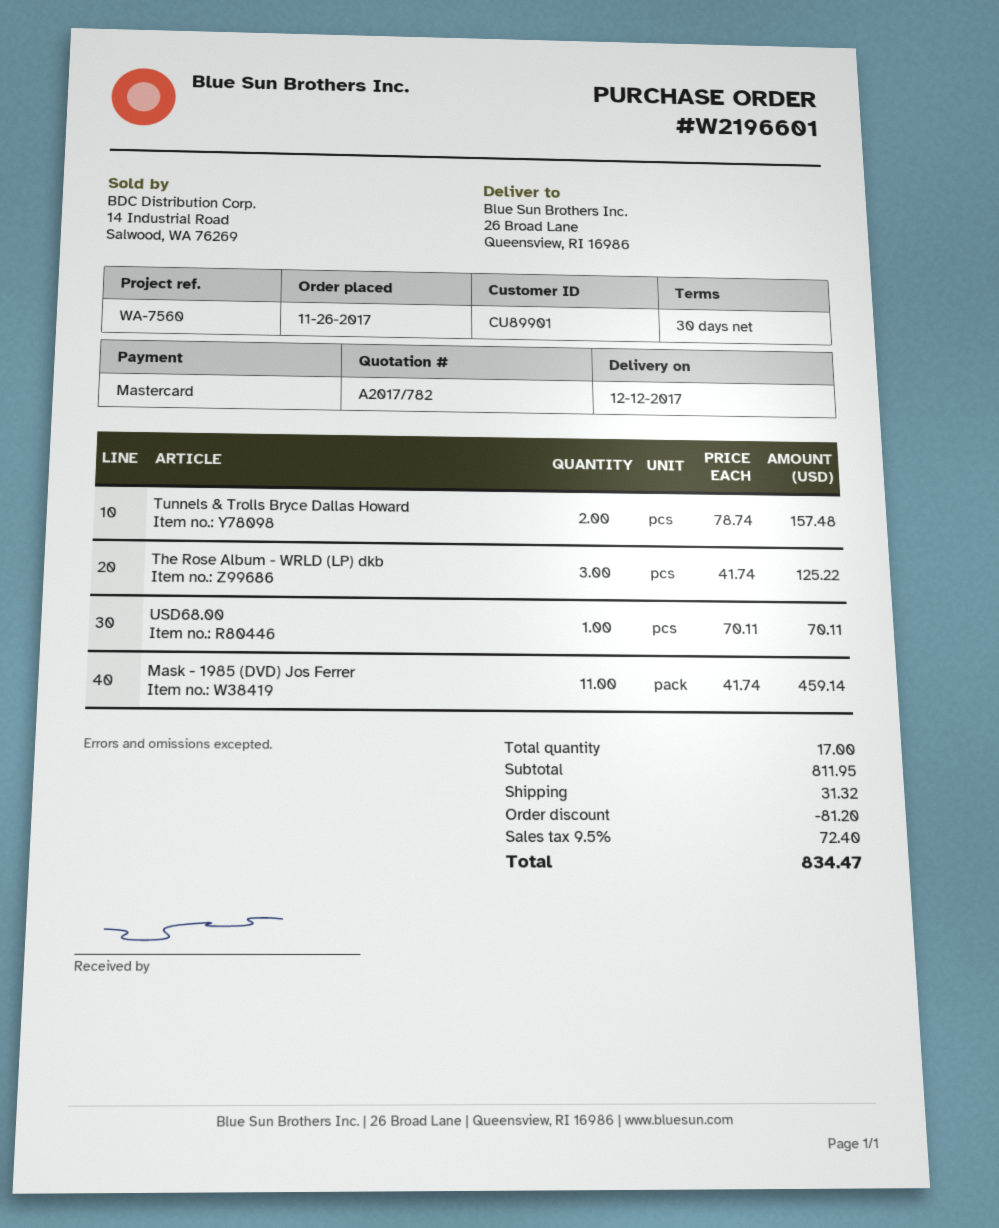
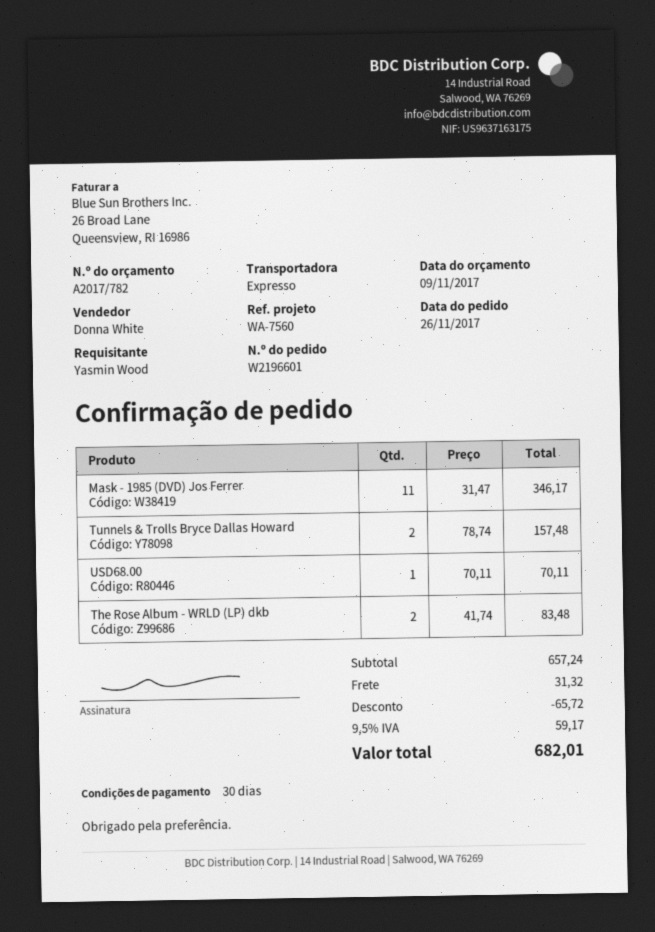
The Rose Album - WRLD (LP) dkb: 3 x 41.74 = 125.22 -> 2 x 41.74 = 83.48
Mask - 1985 (DVD) Jos Ferrer: 11 x 41.74 = 459.14 -> 11 x 31.47 = 346.17
subtotal: 811.95 -> 657.24
discount: 81.20 -> 65.72
tax: 9.5% = 72.40 -> 9.5% = 59.17
total: 834.47 -> 682.01

